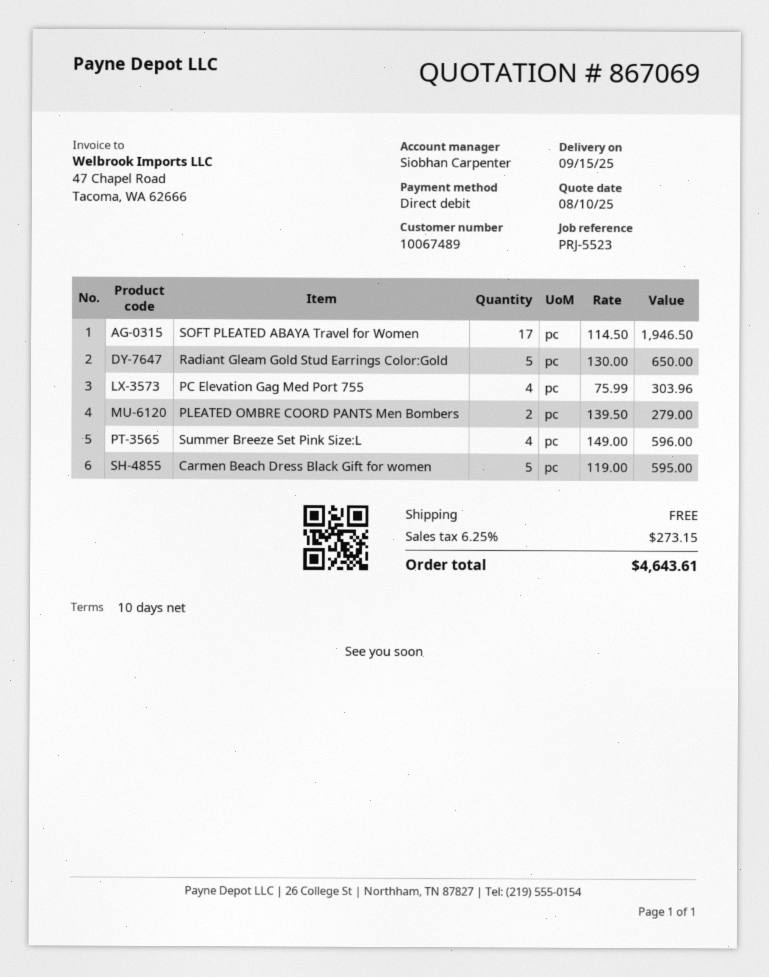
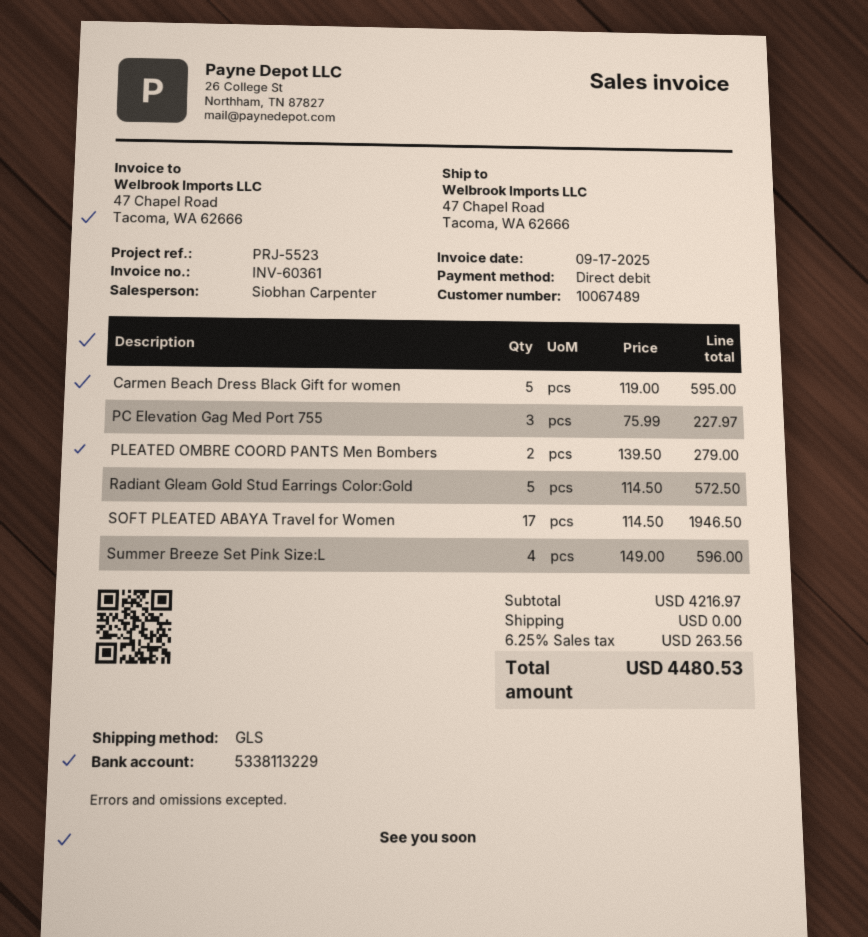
Radiant Gleam Gold Stud Earrings Color:Gold: 5 x 130.00 = 650.00 -> 5 x 114.50 = 572.50
PC Elevation Gag Med Port 755: 4 x 75.99 = 303.96 -> 3 x 75.99 = 227.97
tax: 6.25% = 273.15 -> 6.25% = 263.56
total: 4643.61 -> 4480.53

